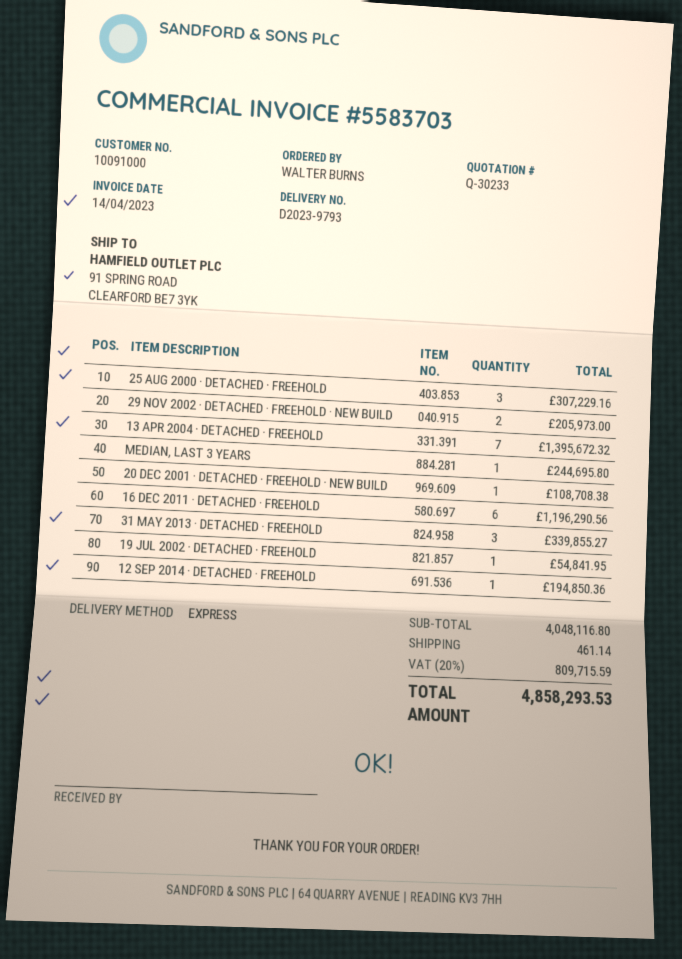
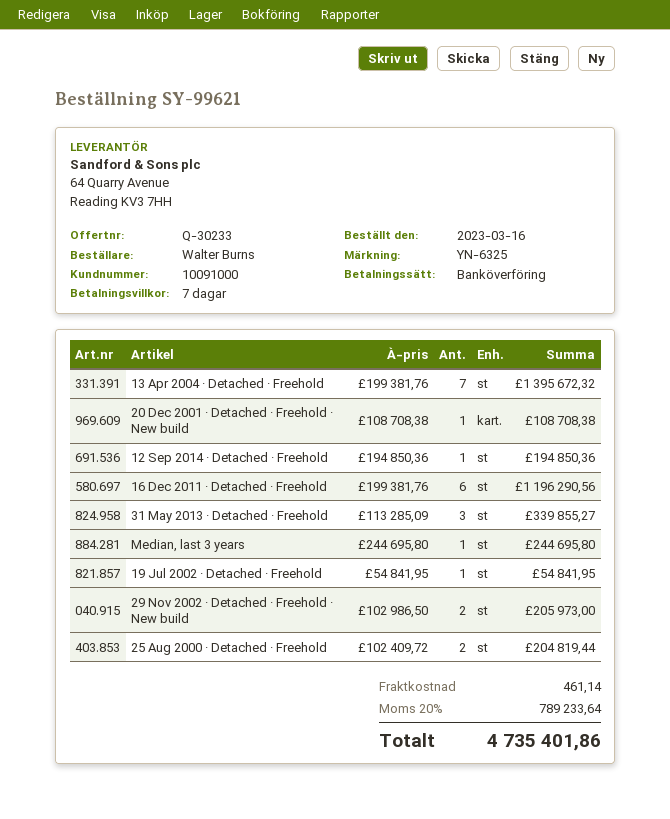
25 AUG 2000 · DETACHED · FREEHOLD: 3 for 307229.16 -> 2 for 204819.44
tax: 20% = 809715.59 -> 20% = 789233.64
total: 4858293.53 -> 4735401.86

